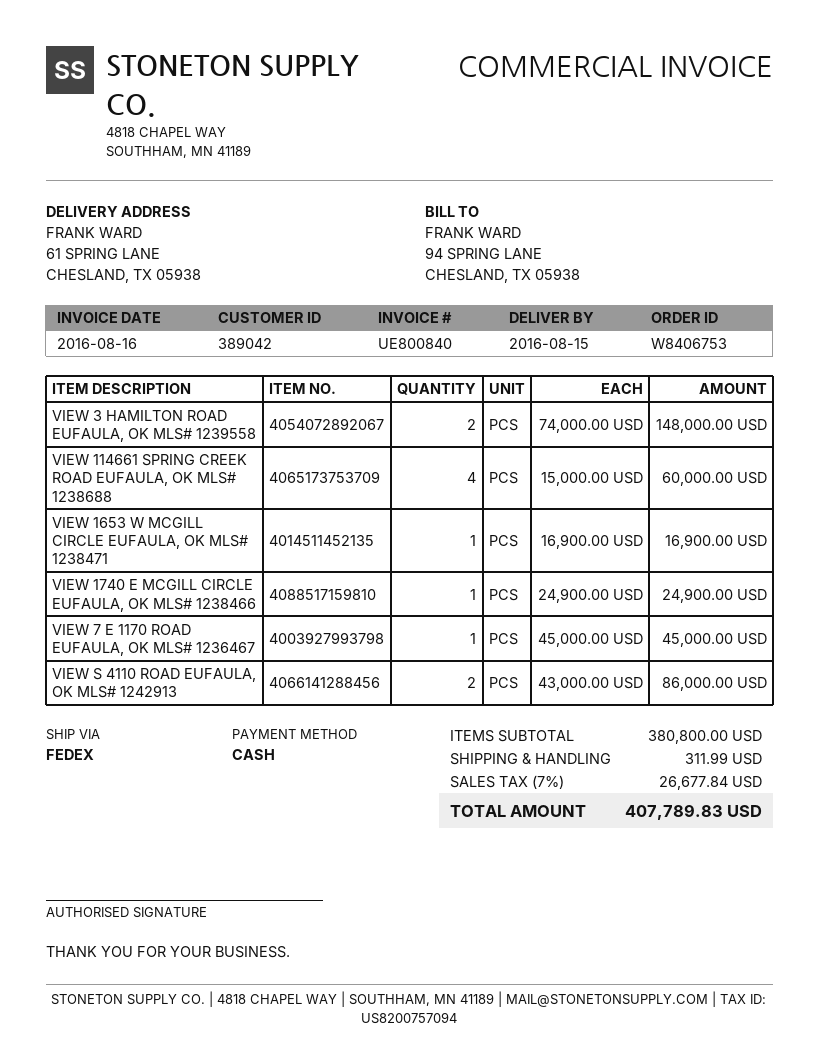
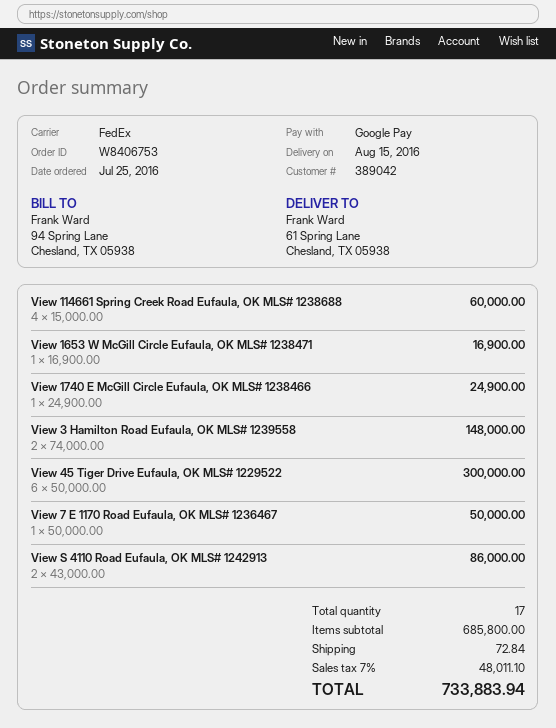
payment method: cash -> Google Pay
VIEW 7 E 1170 ROAD EUFAULA, OK MLS# 1236467: 1 x 45000.00 = 45000.00 -> 1 x 50000.00 = 50000.00
View 45 Tiger Drive Eufaula, OK MLS# 1229522: none -> 6 x 50000.00 = 300000.00
subtotal: 380800.00 -> 685800.00
shipping: 311.99 -> 72.84
tax: 7% = 26677.84 -> 7% = 48011.10
total: 407789.83 -> 733883.94

